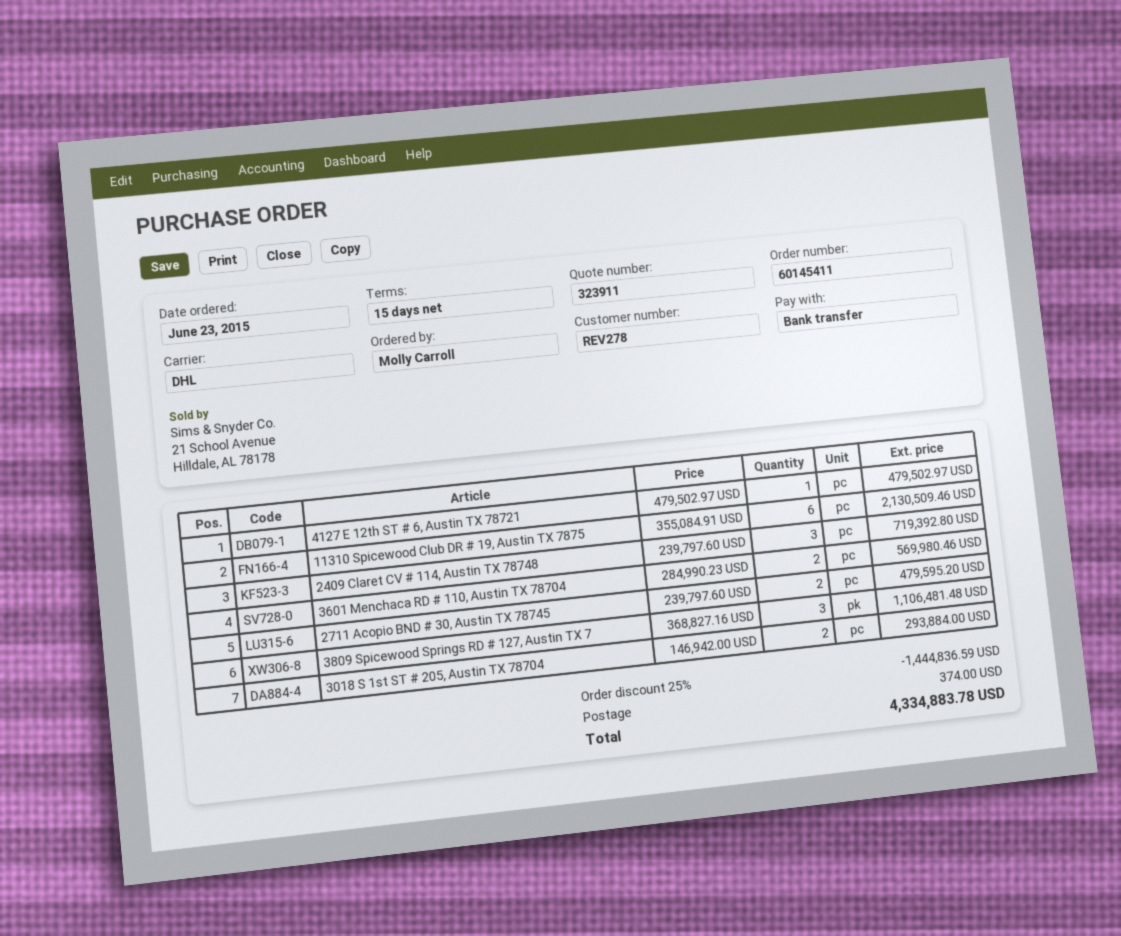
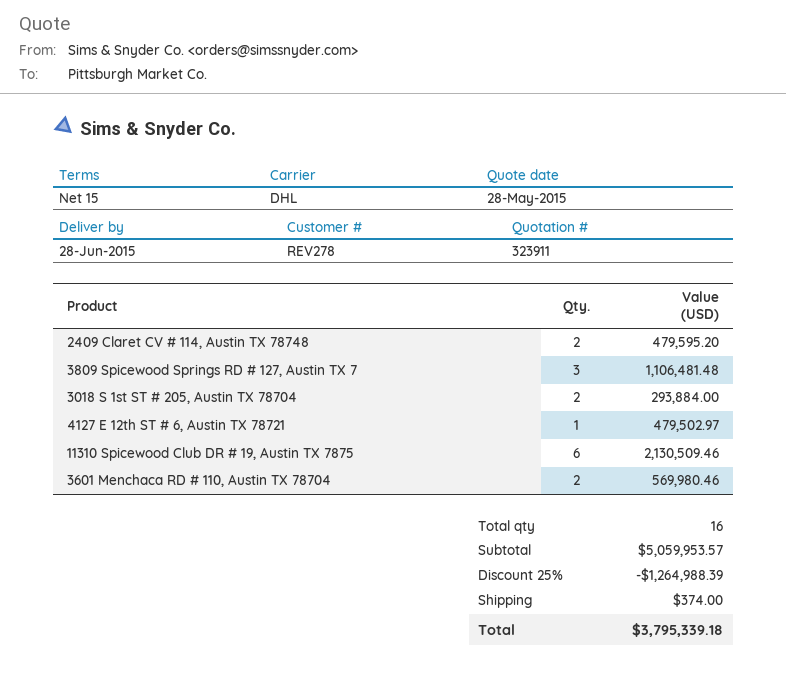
2409 Claret CV # 114, Austin TX 78748: 3 for 719392.80 -> 2 for 479595.20
2711 Acopio BND # 30, Austin TX 78745: 2 for 479595.20 -> none
discount: 25% = 1444836.59 -> 25% = 1264988.39
total: 4334883.78 -> 3795339.18

